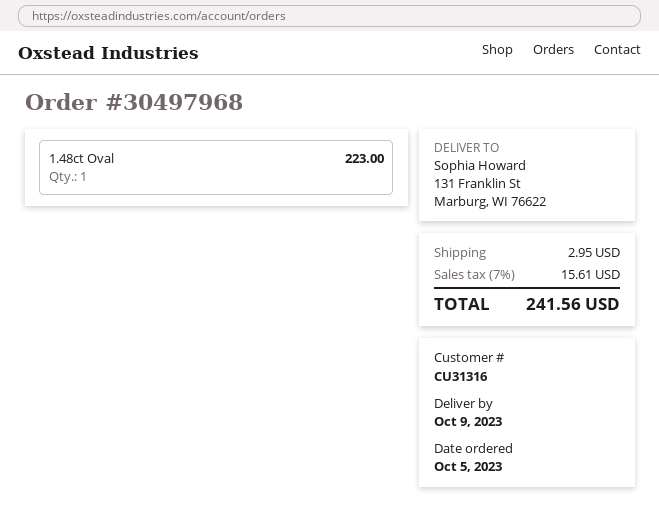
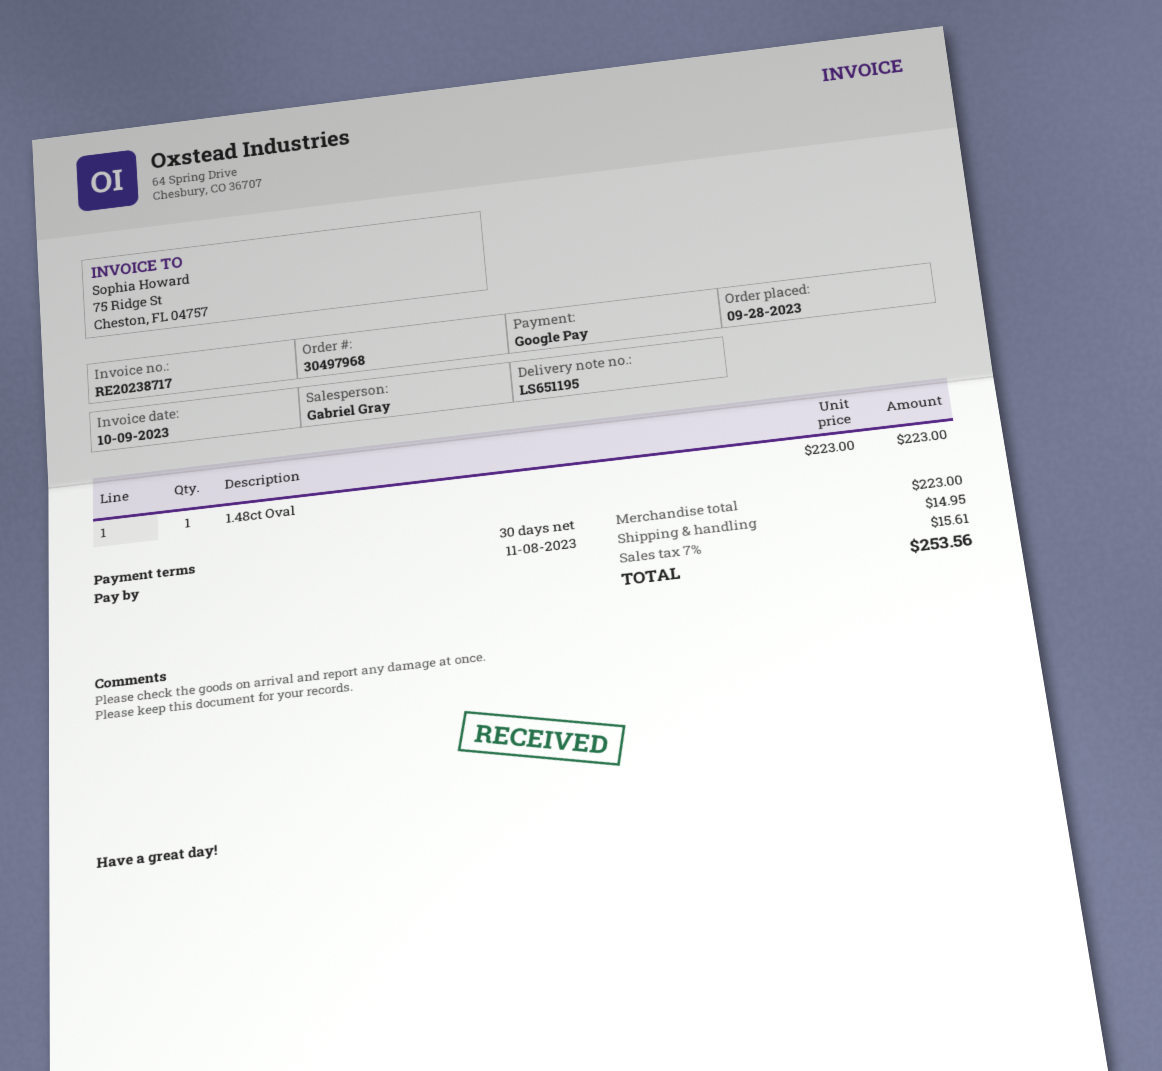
order date: 2023-10-05 -> 2023-09-28
shipping: 2.95 -> 14.95
total: 241.56 -> 253.56

